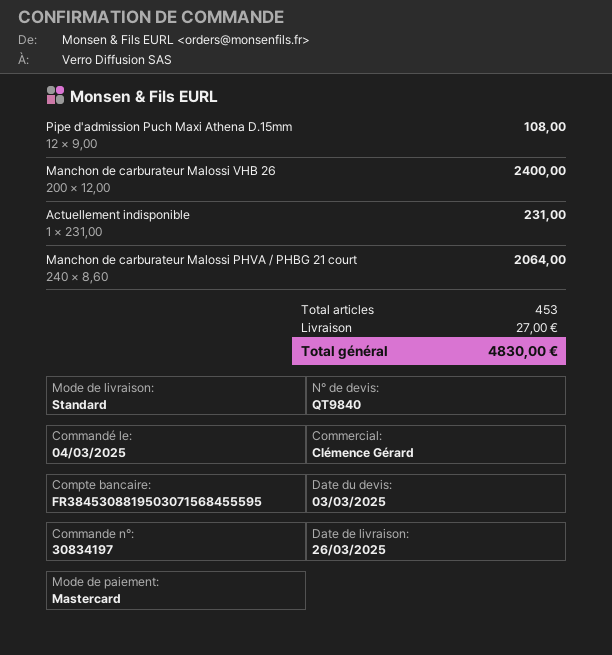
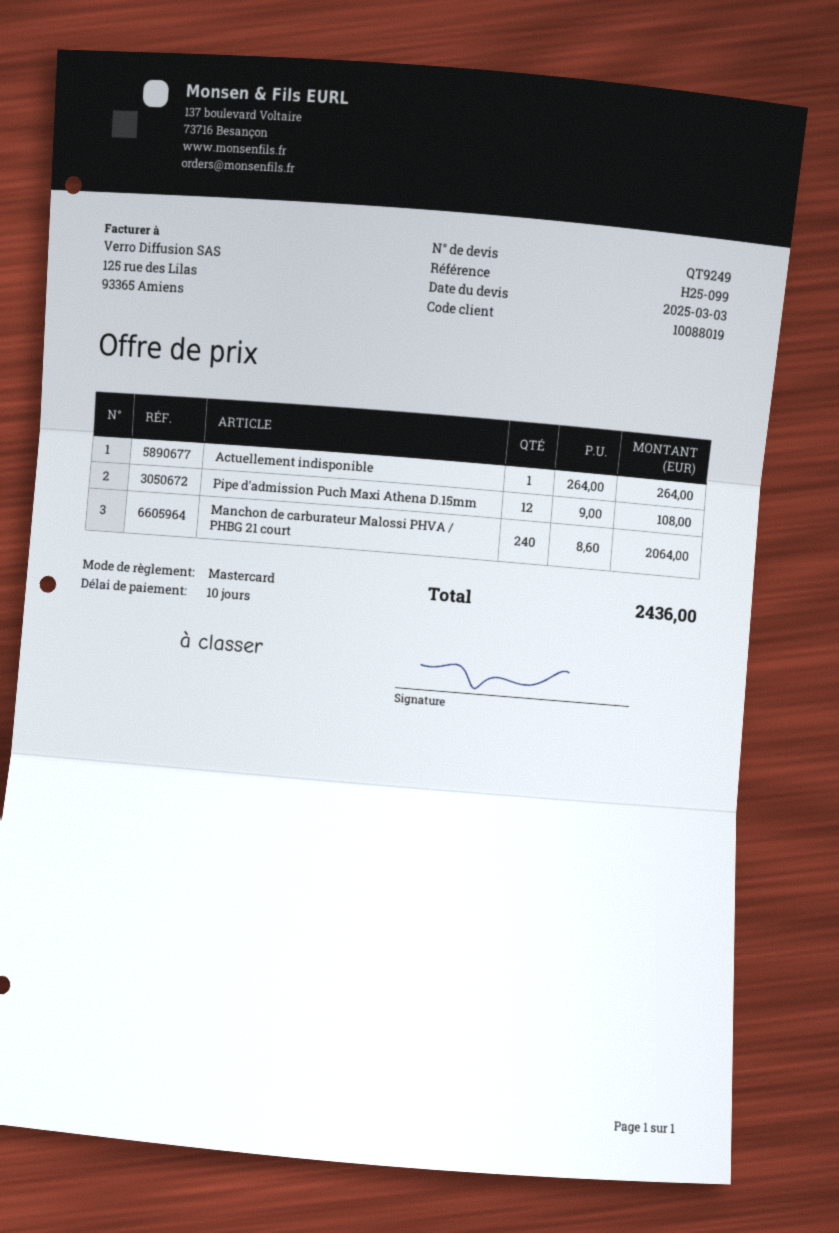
quote number: QT9840 -> QT9249
Manchon de carburateur Malossi VHB 26: 200 x 12.00 = 2400.00 -> none
Actuellement indisponible: 1 x 231.00 = 231.00 -> 1 x 264.00 = 264.00
shipping: 27.00 -> none
total: 4830.00 -> 2436.00

